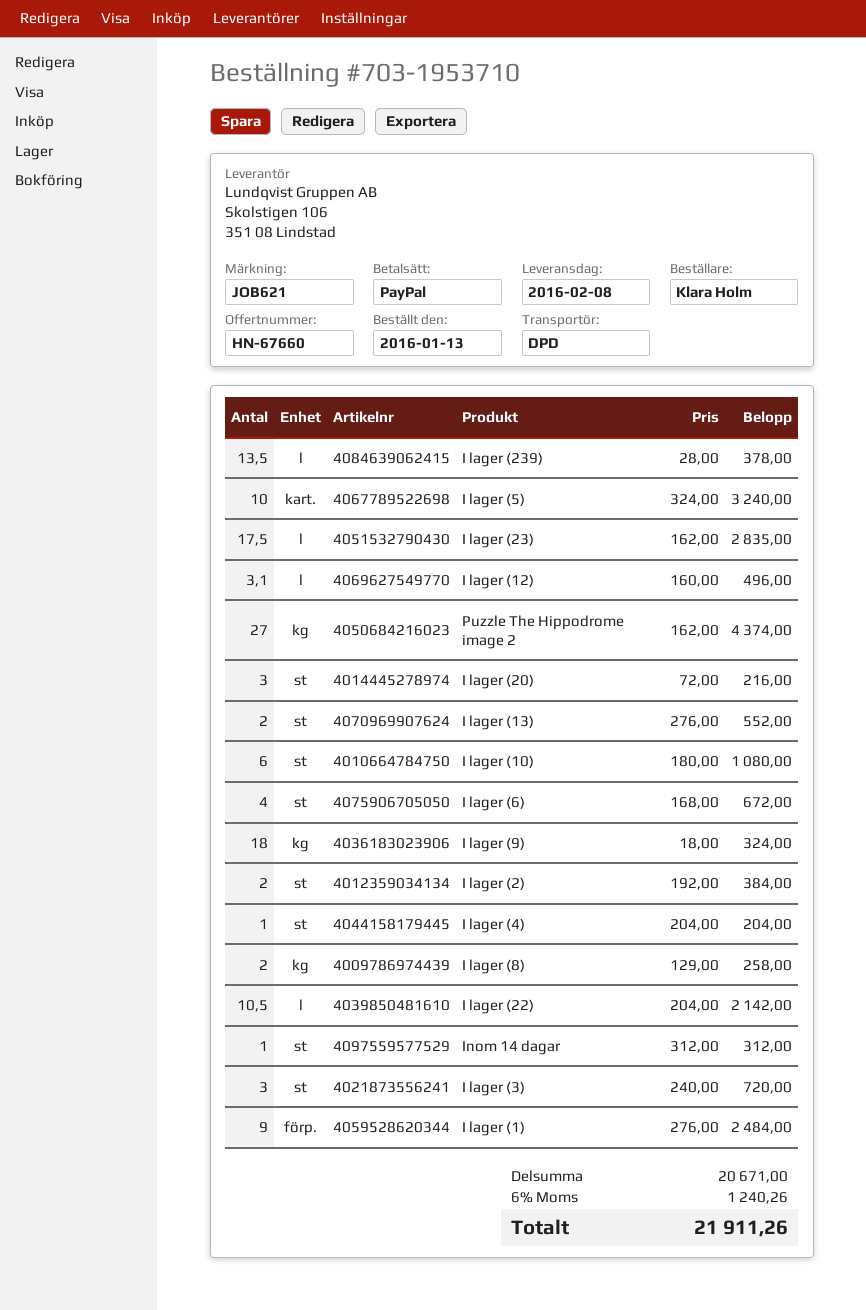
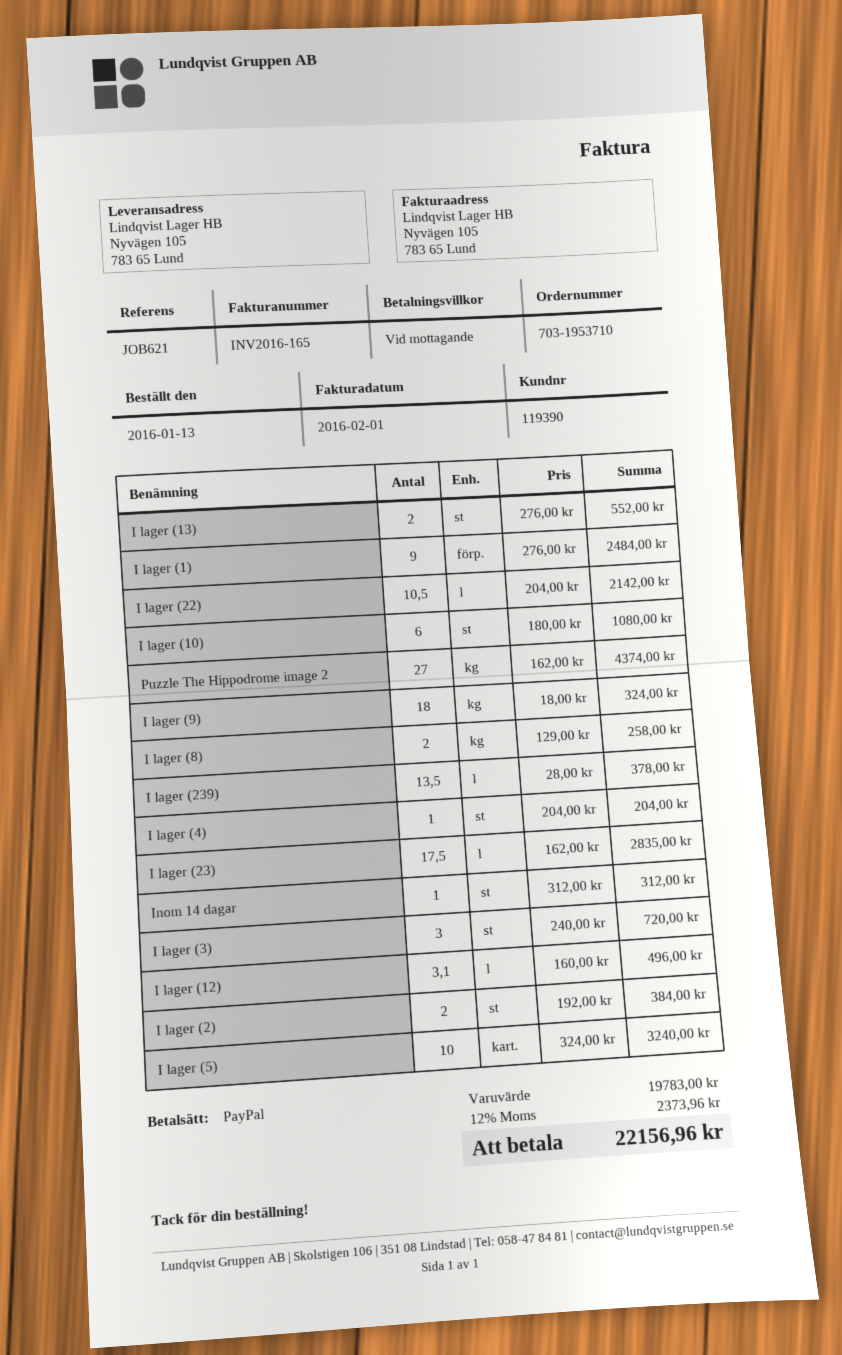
I lager (20): 3 x 72.00 = 216.00 -> none
I lager (6): 4 x 168.00 = 672.00 -> none
subtotal: 20671.00 -> 19783.00
tax: 6% = 1240.26 -> 12% = 2373.96
total: 21911.26 -> 22156.96

